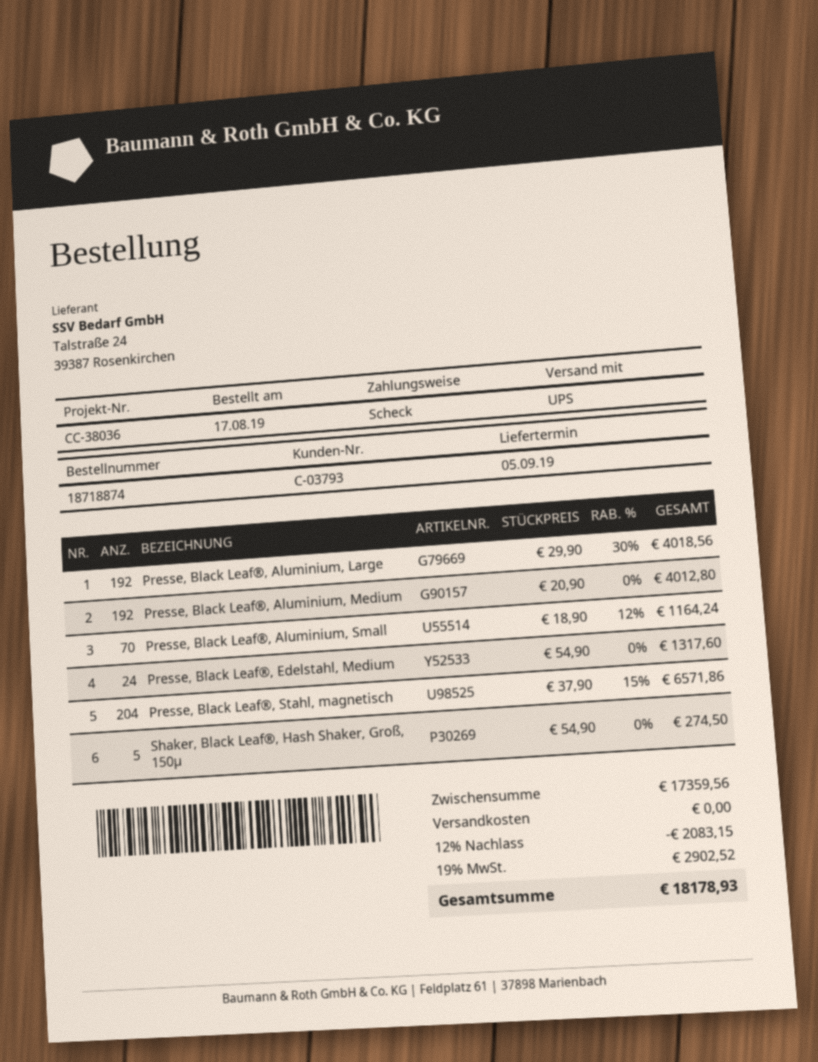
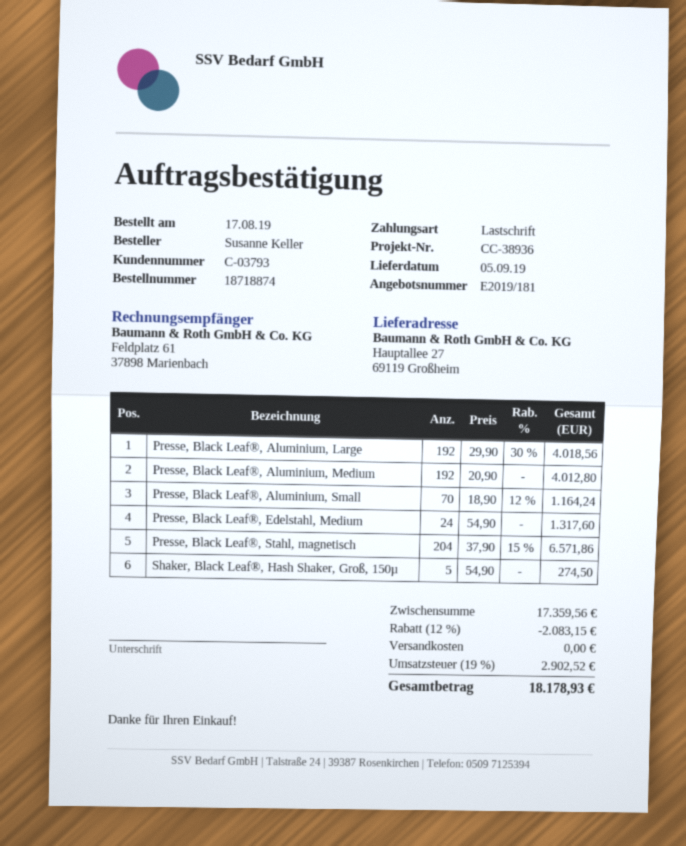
reference: CC-38036 -> CC-38936
payment method: cheque -> direct debit

